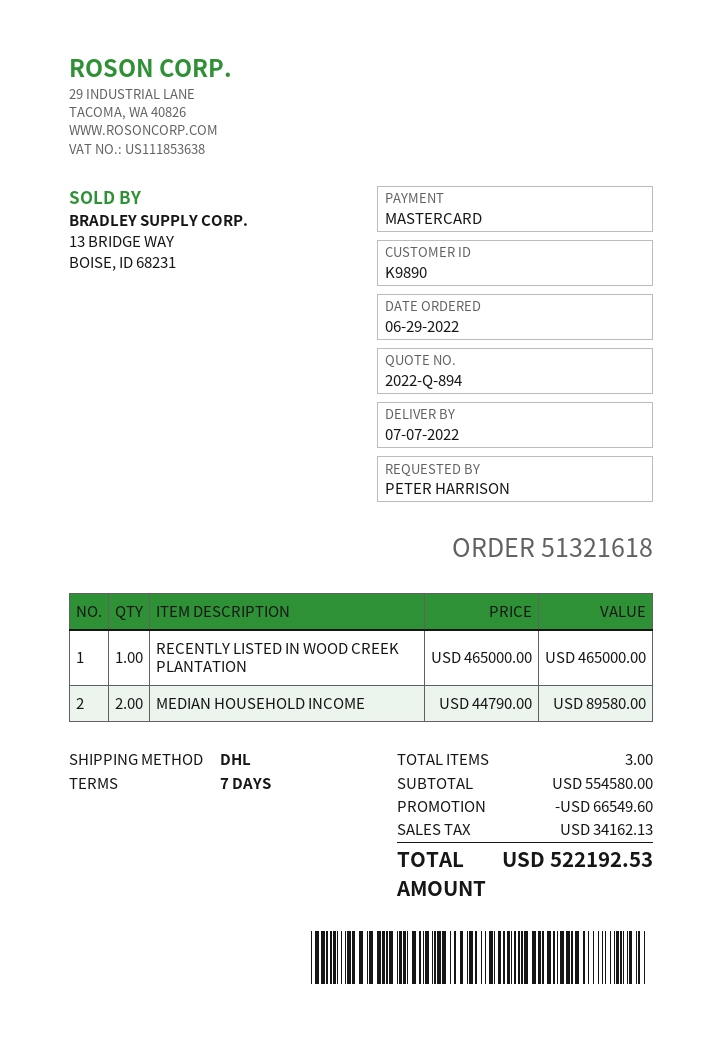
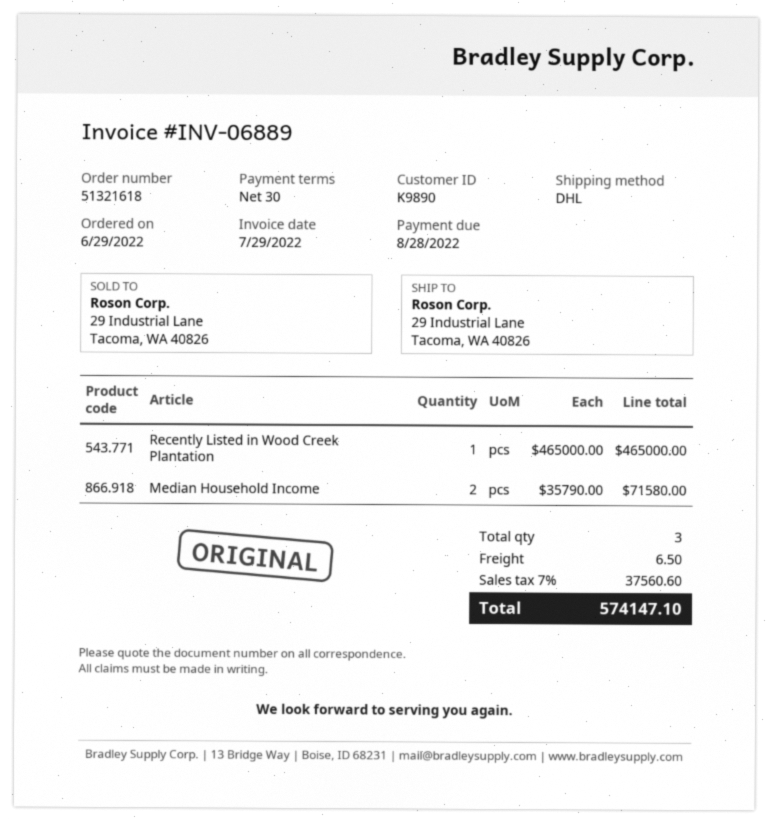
payment terms: 7 days -> 30 days
MEDIAN HOUSEHOLD INCOME: 2 x 44790.00 = 89580.00 -> 2 x 35790.00 = 71580.00
discount: 66549.60 -> none
shipping: none -> 6.50
tax: 34162.13 -> 37560.60
total: 522192.53 -> 574147.10

